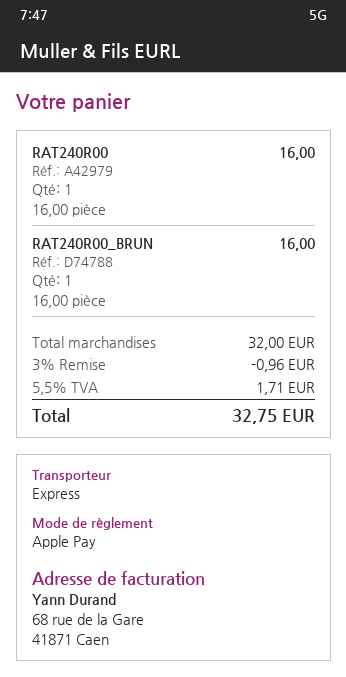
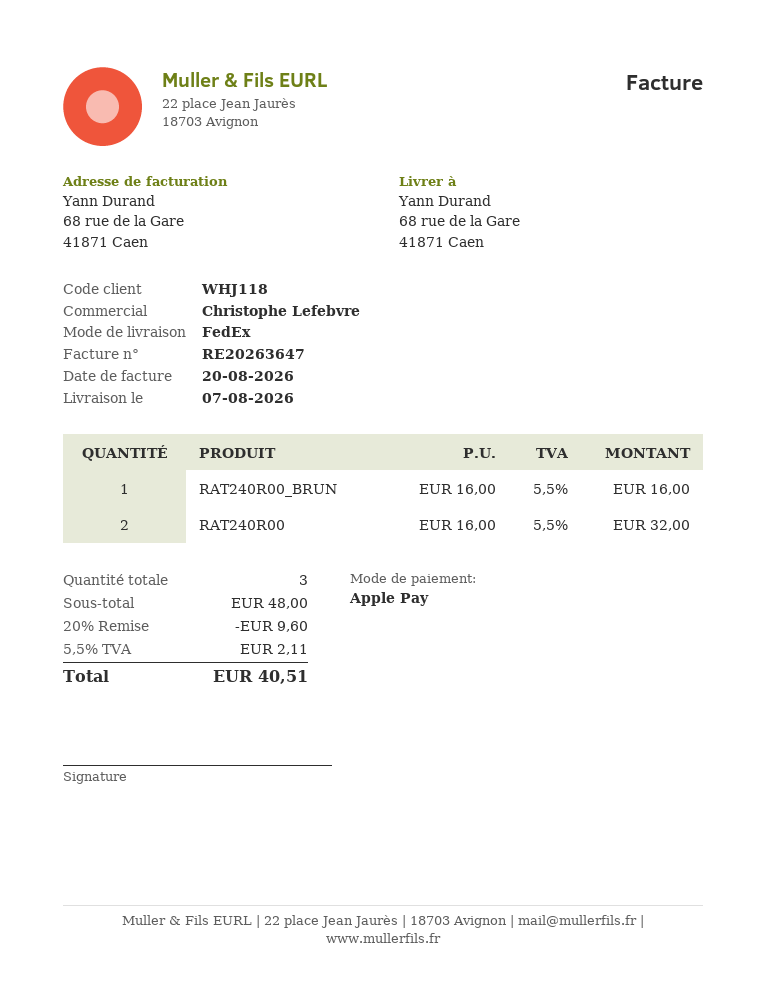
shipping method: express -> FedEx
RAT240R00: 1 x 16.00 = 16.00 -> 2 x 16.00 = 32.00
subtotal: 32.00 -> 48.00
discount: 3% = 0.96 -> 20% = 9.60
tax: 5.5% = 1.71 -> 5.5% = 2.11
total: 32.75 -> 40.51

